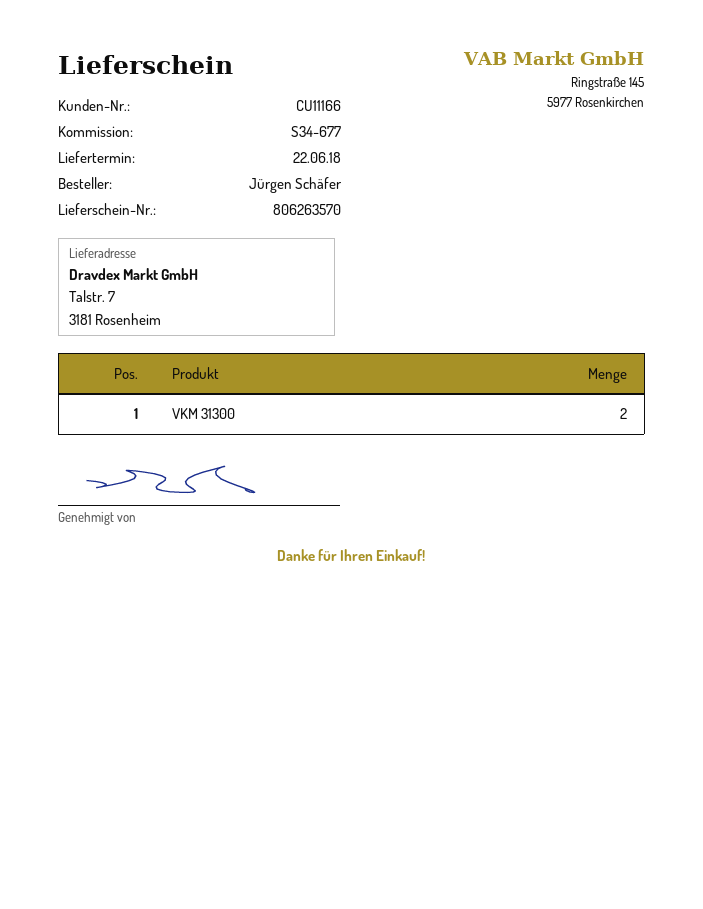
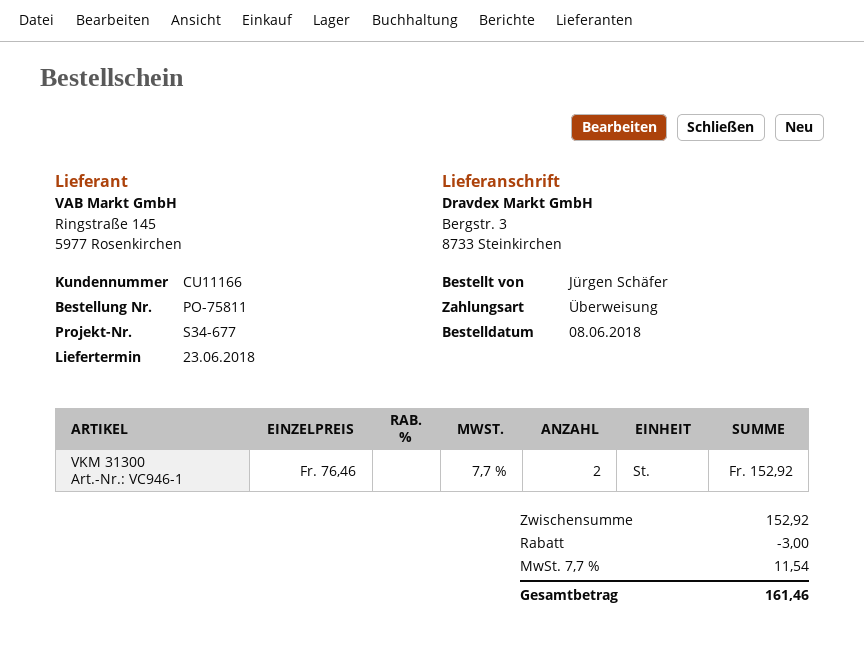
delivery date: 2018-06-22 -> 2018-06-23
ship to: Talstr. 7, 3181 Rosenheim -> Bergstr. 3, 8733 Steinkirchen

